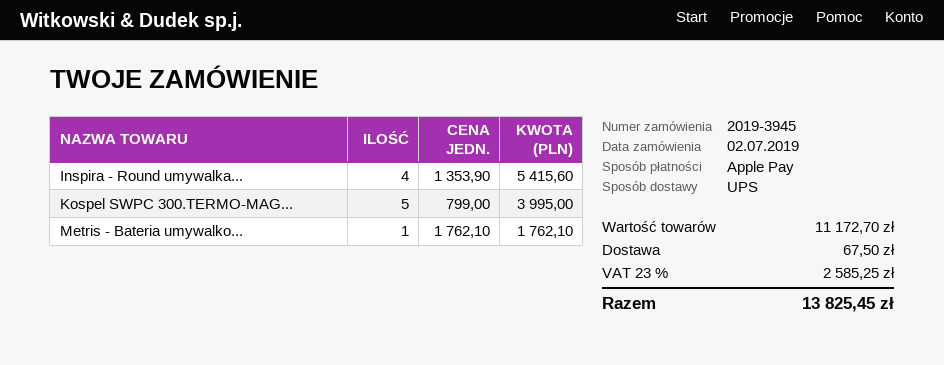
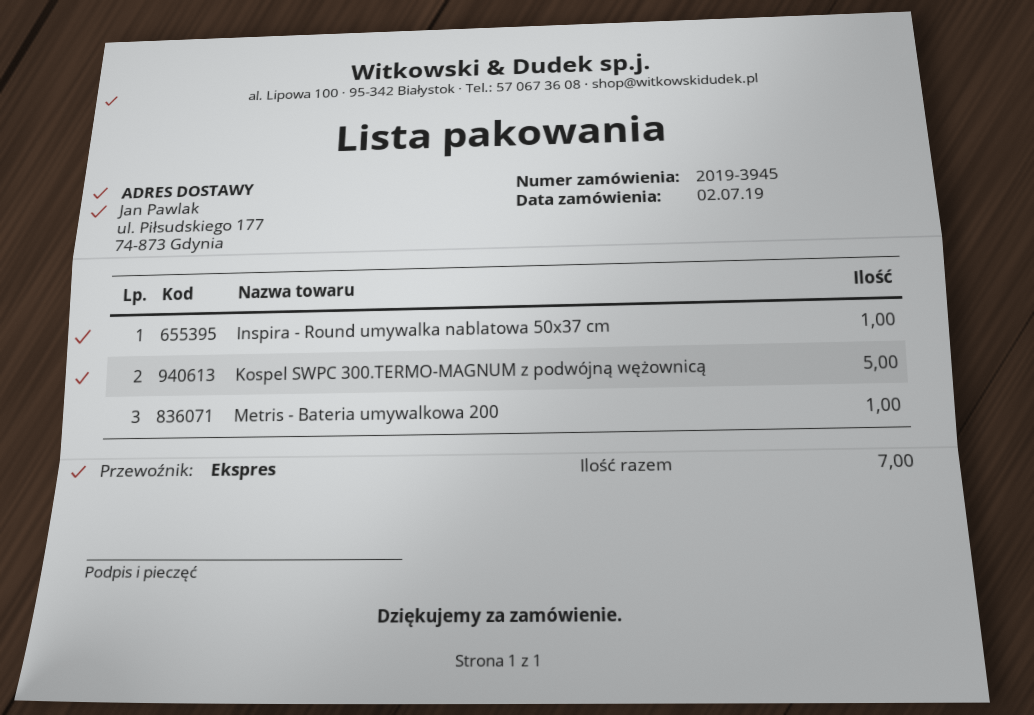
shipping method: UPS -> express
Inspira - Round umywalka...: 4 -> 1

